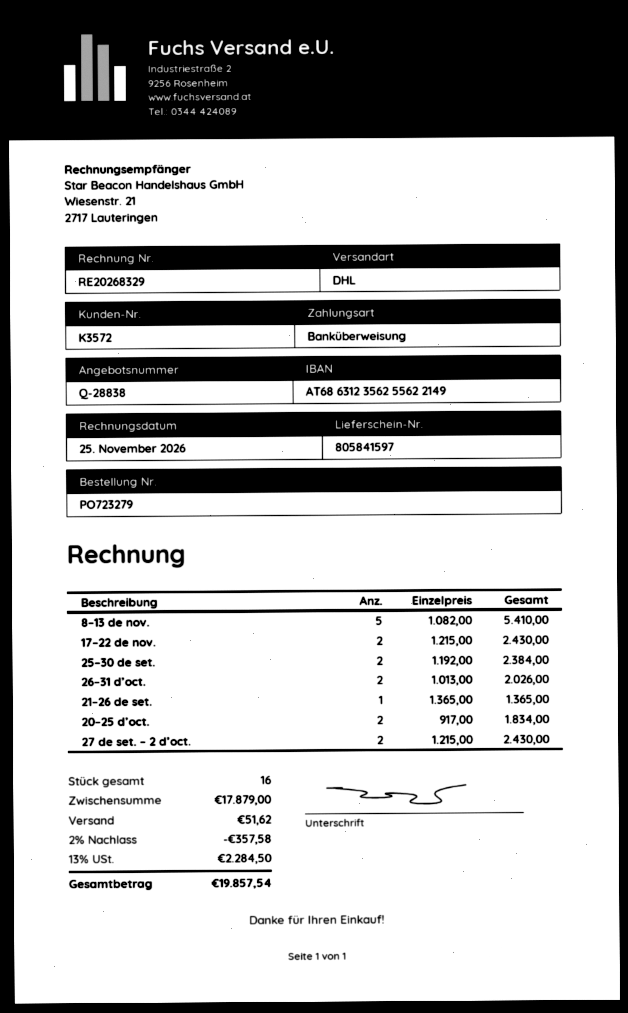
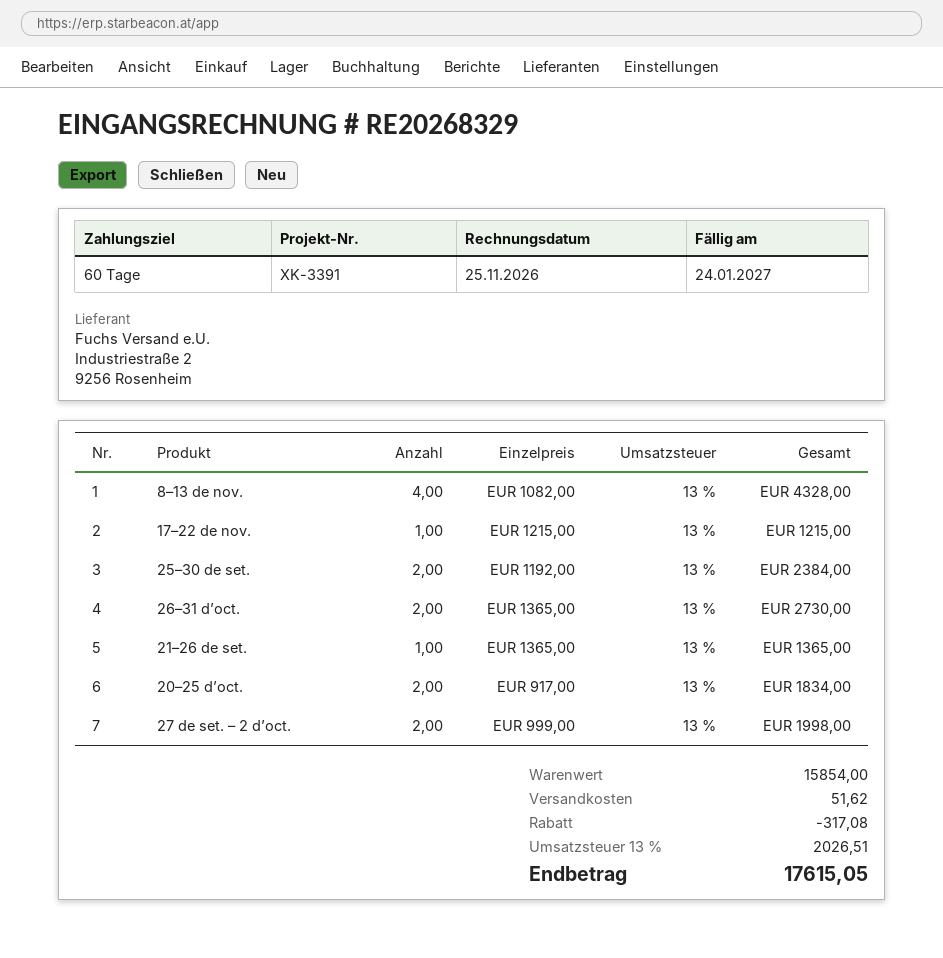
8–13 de nov.: 5 x 1082.00 = 5410.00 -> 4 x 1082.00 = 4328.00
17–22 de nov.: 2 x 1215.00 = 2430.00 -> 1 x 1215.00 = 1215.00
26–31 d’oct.: 2 x 1013.00 = 2026.00 -> 2 x 1365.00 = 2730.00
27 de set. – 2 d’oct.: 2 x 1215.00 = 2430.00 -> 2 x 999.00 = 1998.00
subtotal: 17879.00 -> 15854.00
discount: 357.58 -> 317.08
tax: 13% = 2284.50 -> 13% = 2026.51
total: 19857.54 -> 17615.05

